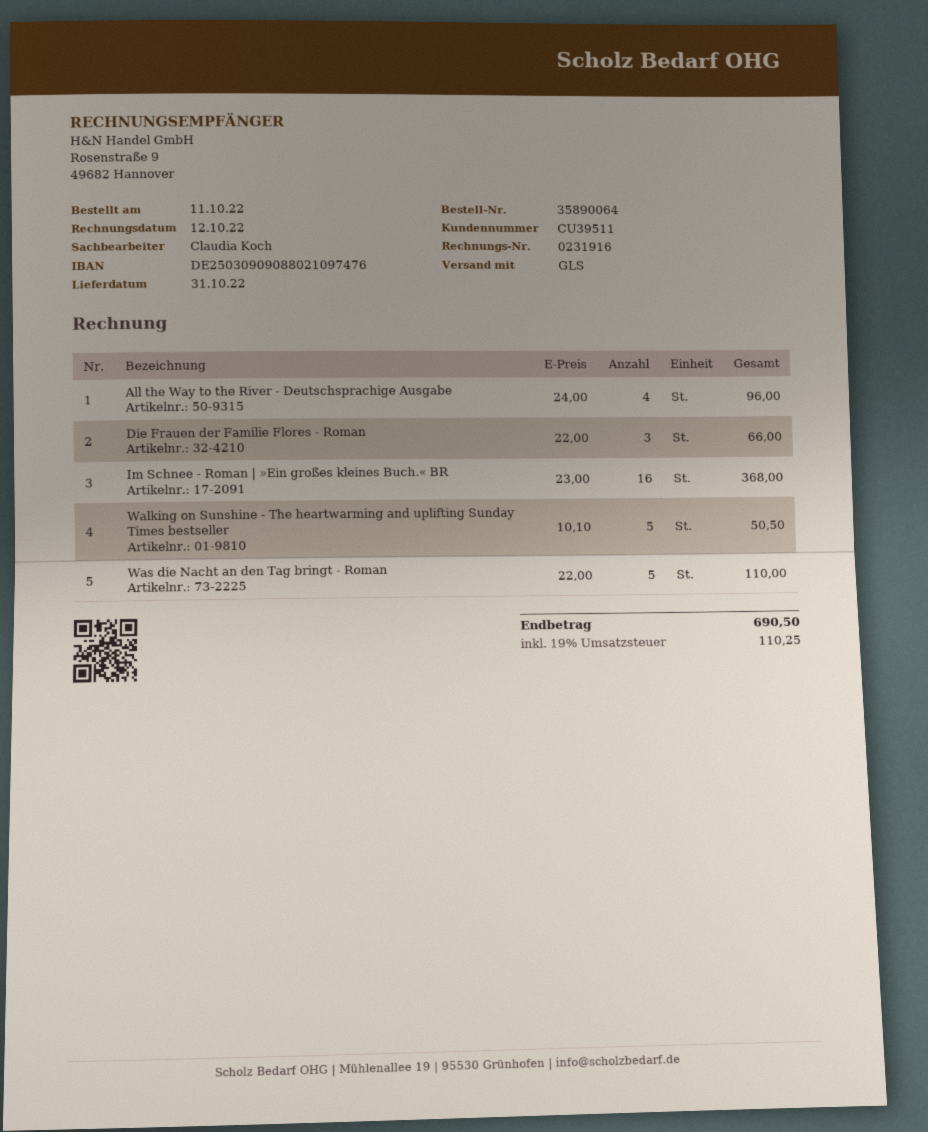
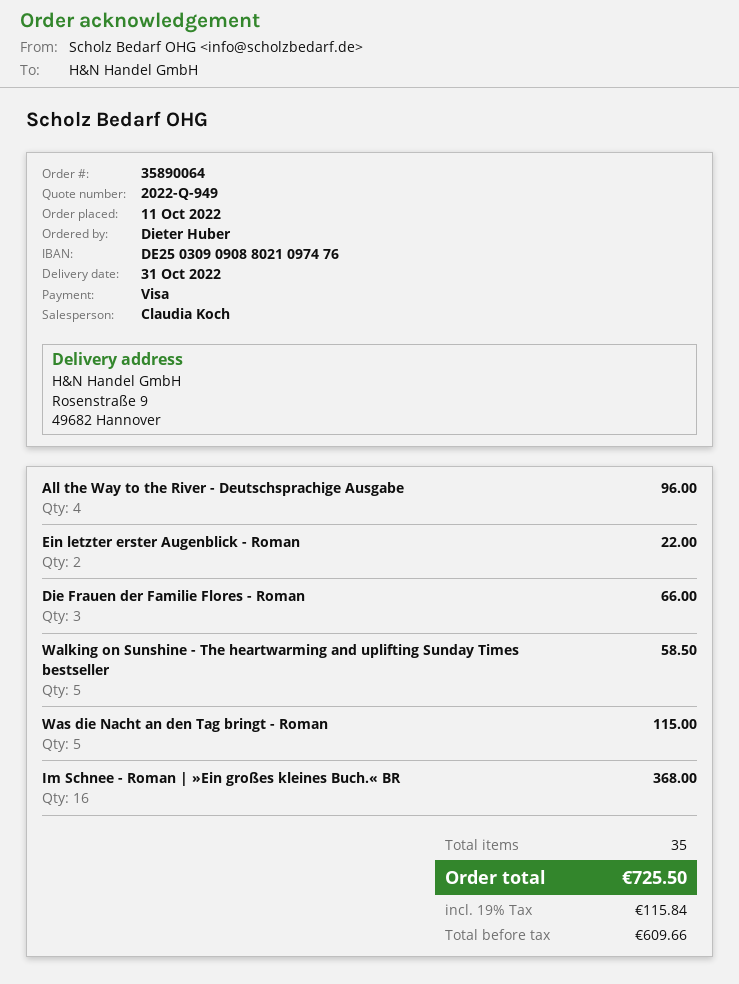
Walking on Sunshine - The heartwarming and uplifting Sunday Times bestseller: 5 for 50.50 -> 5 for 58.50
Was die Nacht an den Tag bringt - Roman: 5 for 110.00 -> 5 for 115.00
Ein letzter erster Augenblick - Roman: none -> 2 for 22.00
tax: 19% = 110.25 -> 19% = 115.84
total: 690.50 -> 725.50

